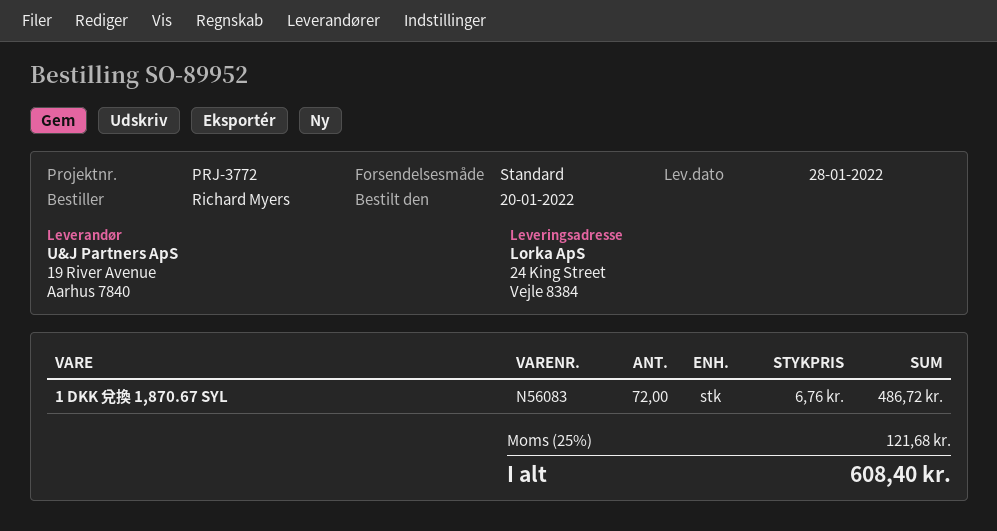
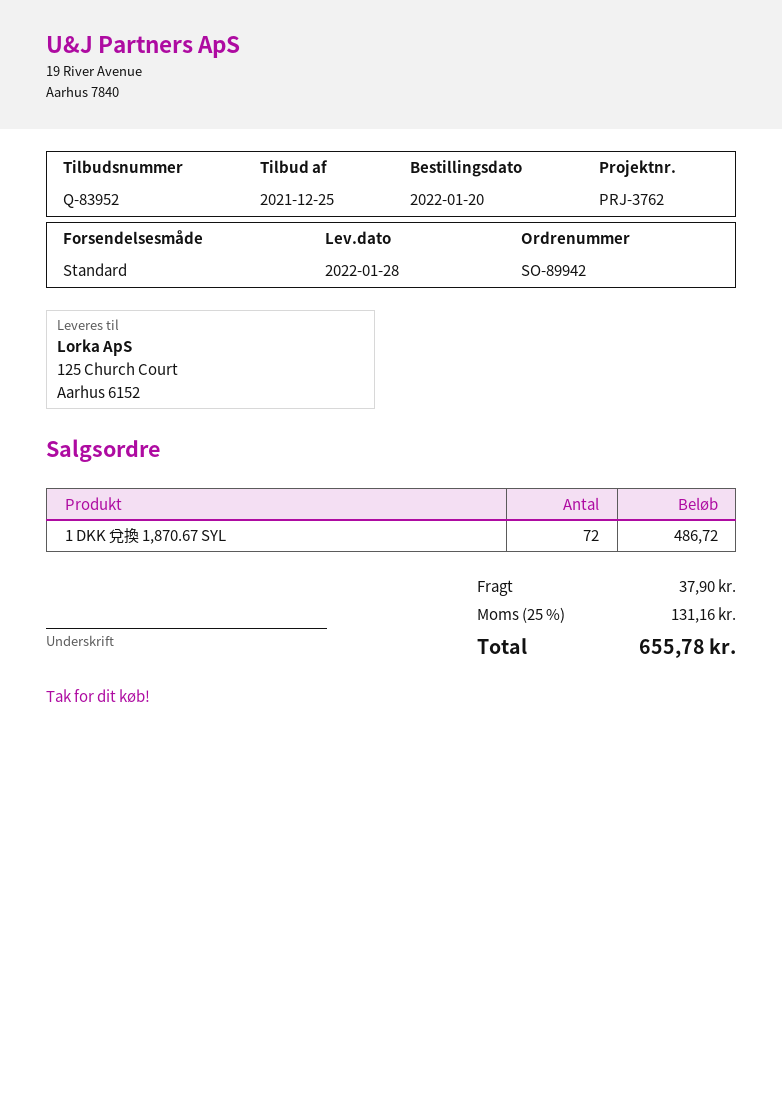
order number: SO-89952 -> SO-89942
reference: PRJ-3772 -> PRJ-3762
ship to: 24 King Street, Vejle 8384 -> 125 Church Court, Aarhus 6152
shipping: none -> 37.90
tax: 25% = 121.68 -> 25% = 131.16
total: 608.40 -> 655.78

